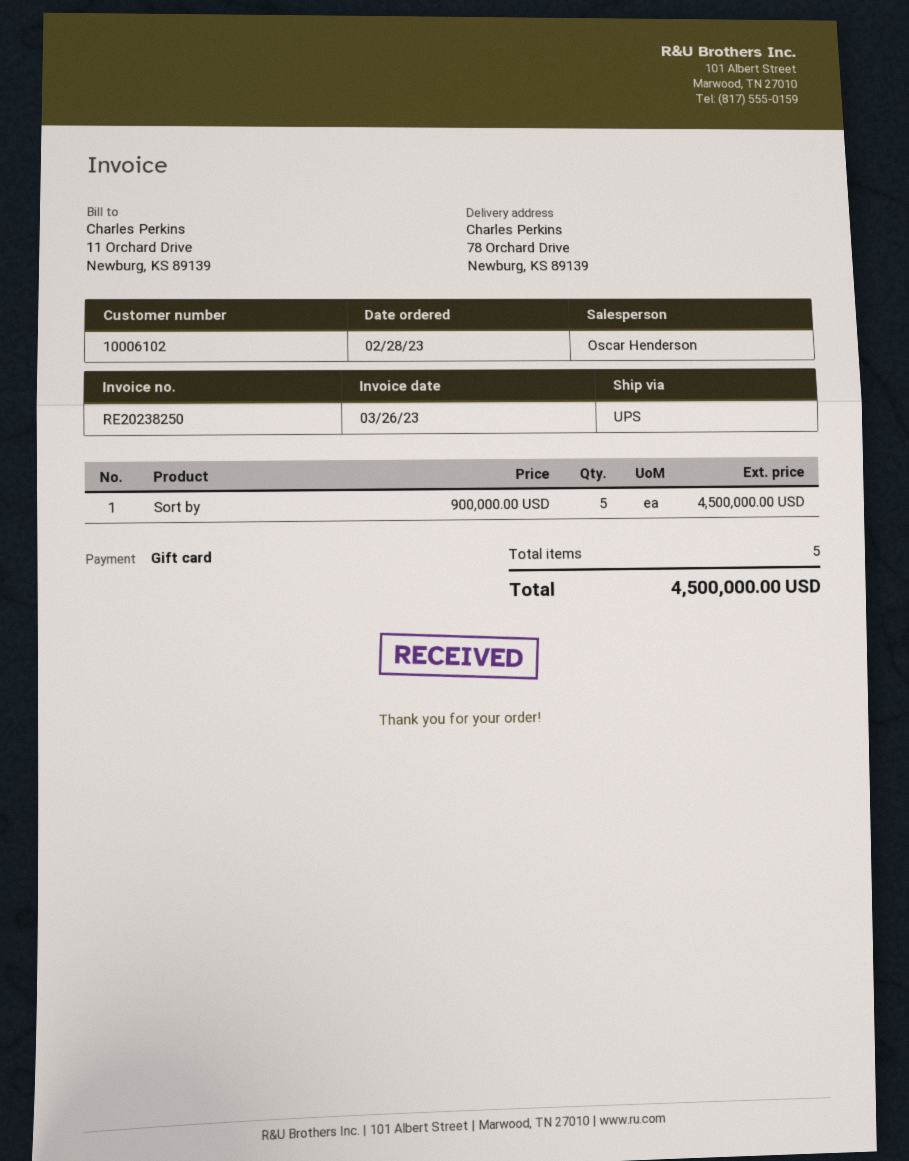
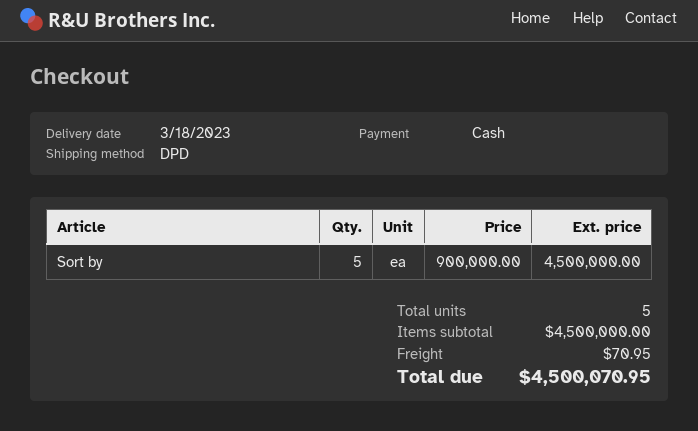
payment method: gift card -> cash
shipping method: UPS -> DPD
shipping: none -> 70.95
total: 4500000.00 -> 4500070.95

